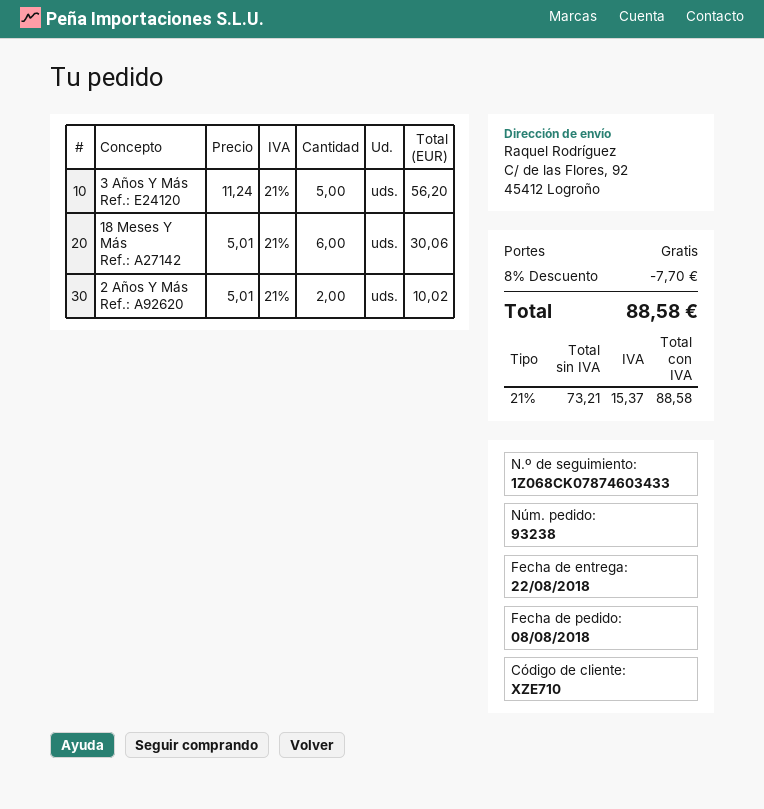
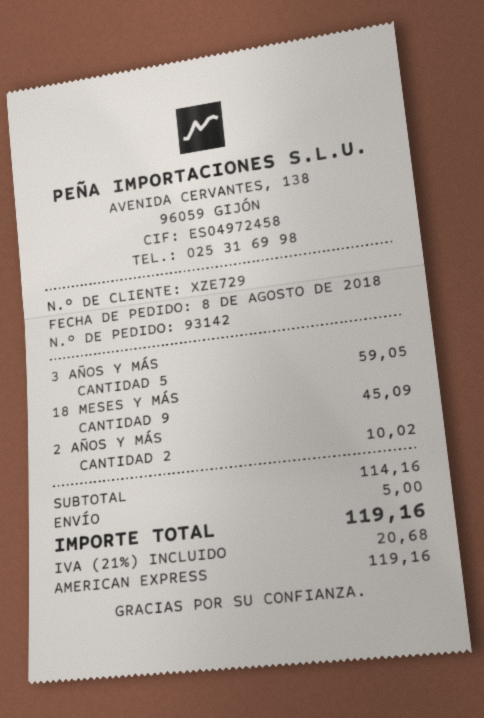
order number: 93238 -> 93142
customer number: XZE710 -> XZE729
3 Años Y Más: 5 for 56.20 -> 5 for 59.05
18 Meses Y Más: 6 for 30.06 -> 9 for 45.09
discount: 8% = 7.70 -> none
shipping: 0.00 -> 5.00
tax: 21% = 15.37 -> 21% = 20.68
total: 88.58 -> 119.16

